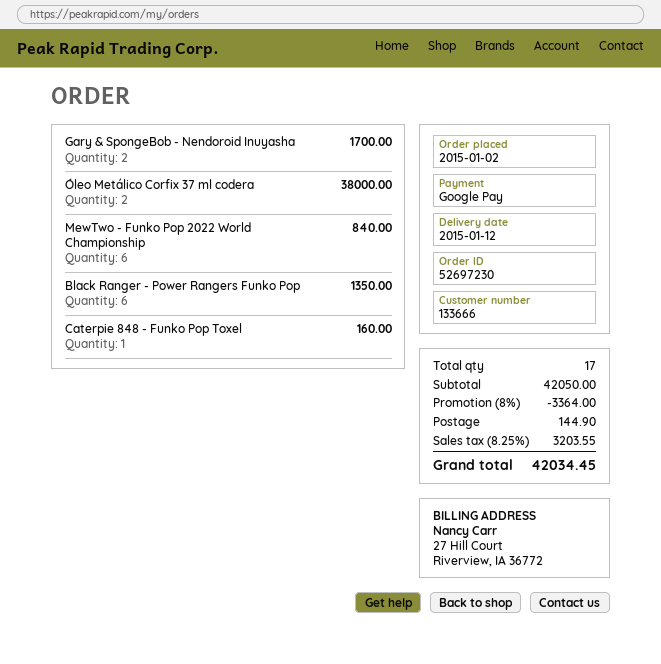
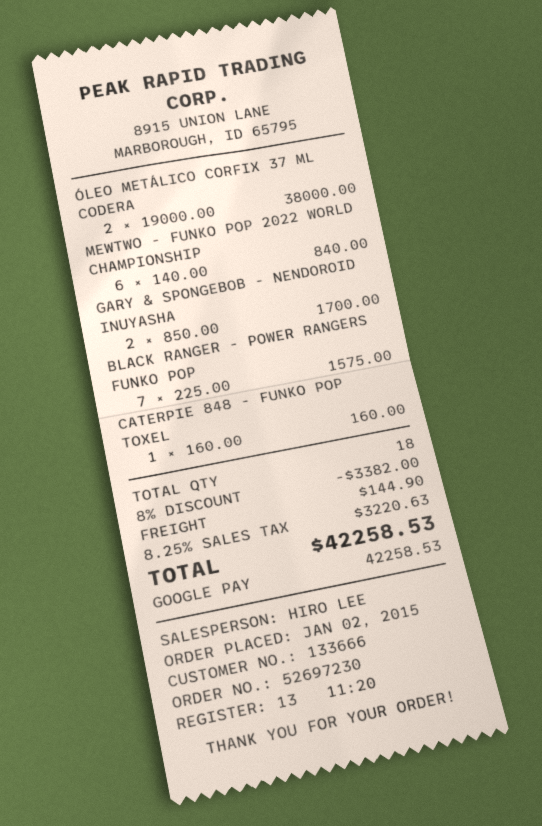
Black Ranger - Power Rangers Funko Pop: 6 for 1350.00 -> 7 for 1575.00
total quantity: 17 -> 18
discount: 8% = 3364.00 -> 8% = 3382.00
tax: 8.25% = 3203.55 -> 8.25% = 3220.63
total: 42034.45 -> 42258.53

